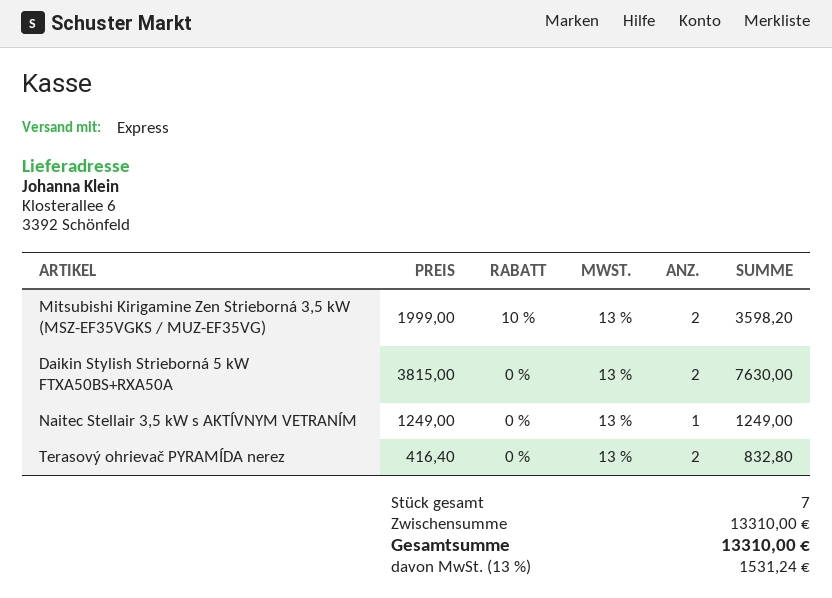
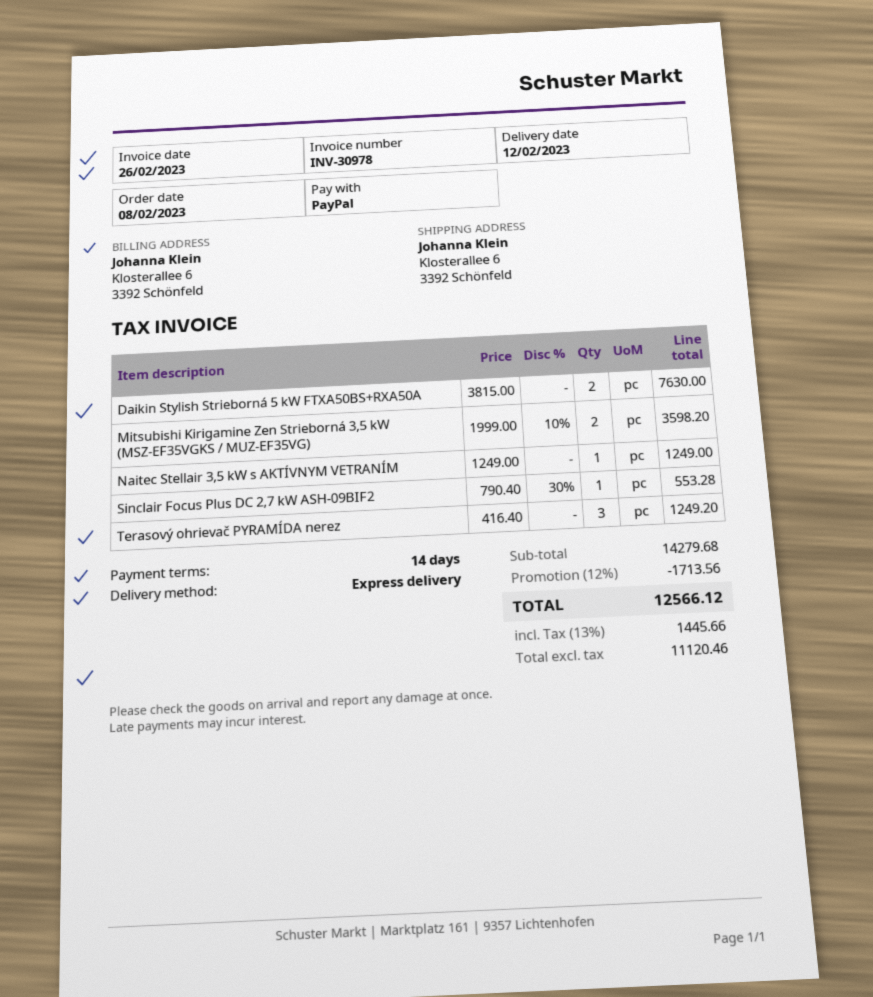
Terasový ohrievač PYRAMÍDA nerez: 2 x 416.40 = 832.80 -> 3 x 416.40 = 1249.20
Sinclair Focus Plus DC 2,7 kW ASH-09BIF2: none -> 1 x 790.40 - 30% = 553.28
subtotal: 13310.00 -> 14279.68
discount: none -> 12% = 1713.56
tax: 13% = 1531.24 -> 13% = 1445.66
total: 13310.00 -> 12566.12

